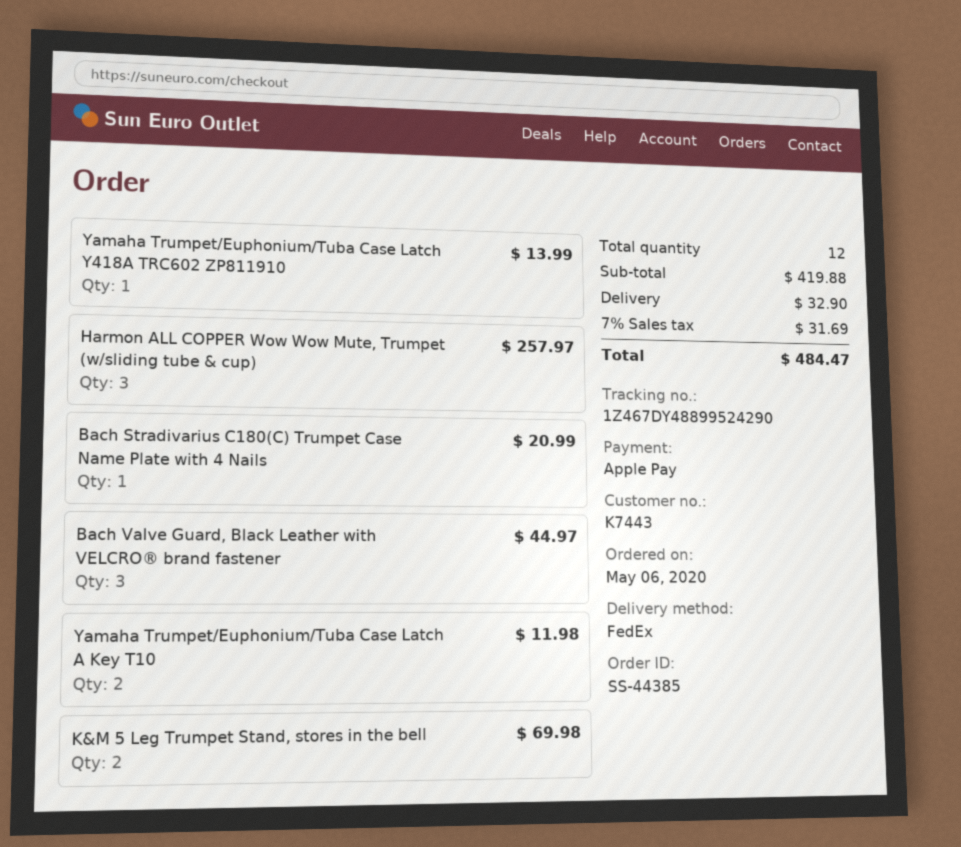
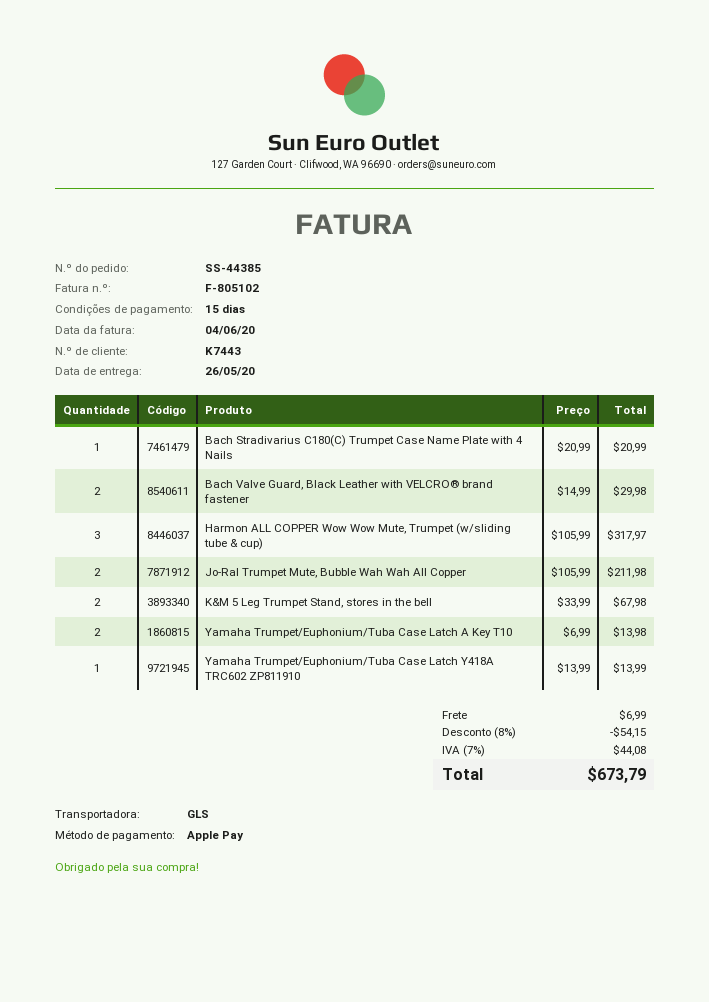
shipping method: FedEx -> GLS
Harmon ALL COPPER Wow Wow Mute, Trumpet (w/sliding tube & cup): 3 for 257.97 -> 3 for 317.97
Bach Valve Guard, Black Leather with VELCRO® brand fastener: 3 for 44.97 -> 2 for 29.98
Yamaha Trumpet/Euphonium/Tuba Case Latch A Key T10: 2 for 11.98 -> 2 for 13.98
K&M 5 Leg Trumpet Stand, stores in the bell: 2 for 69.98 -> 2 for 67.98
Jo-Ral Trumpet Mute, Bubble Wah Wah All Copper: none -> 2 for 211.98
discount: none -> 8% = 54.15
shipping: 32.90 -> 6.99
tax: 7% = 31.69 -> 7% = 44.08
total: 484.47 -> 673.79

